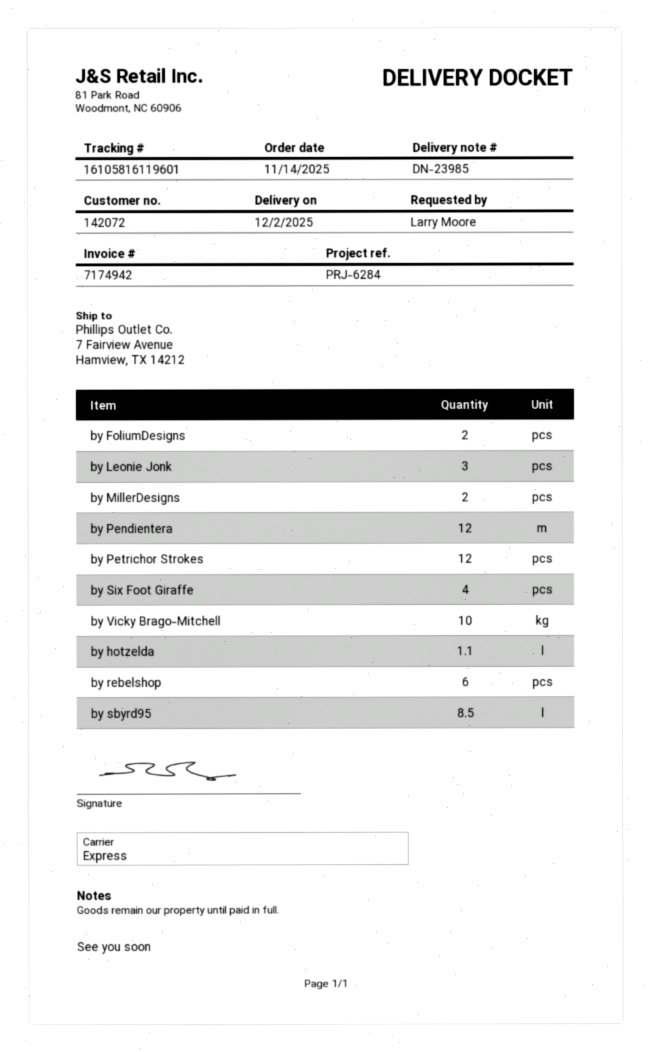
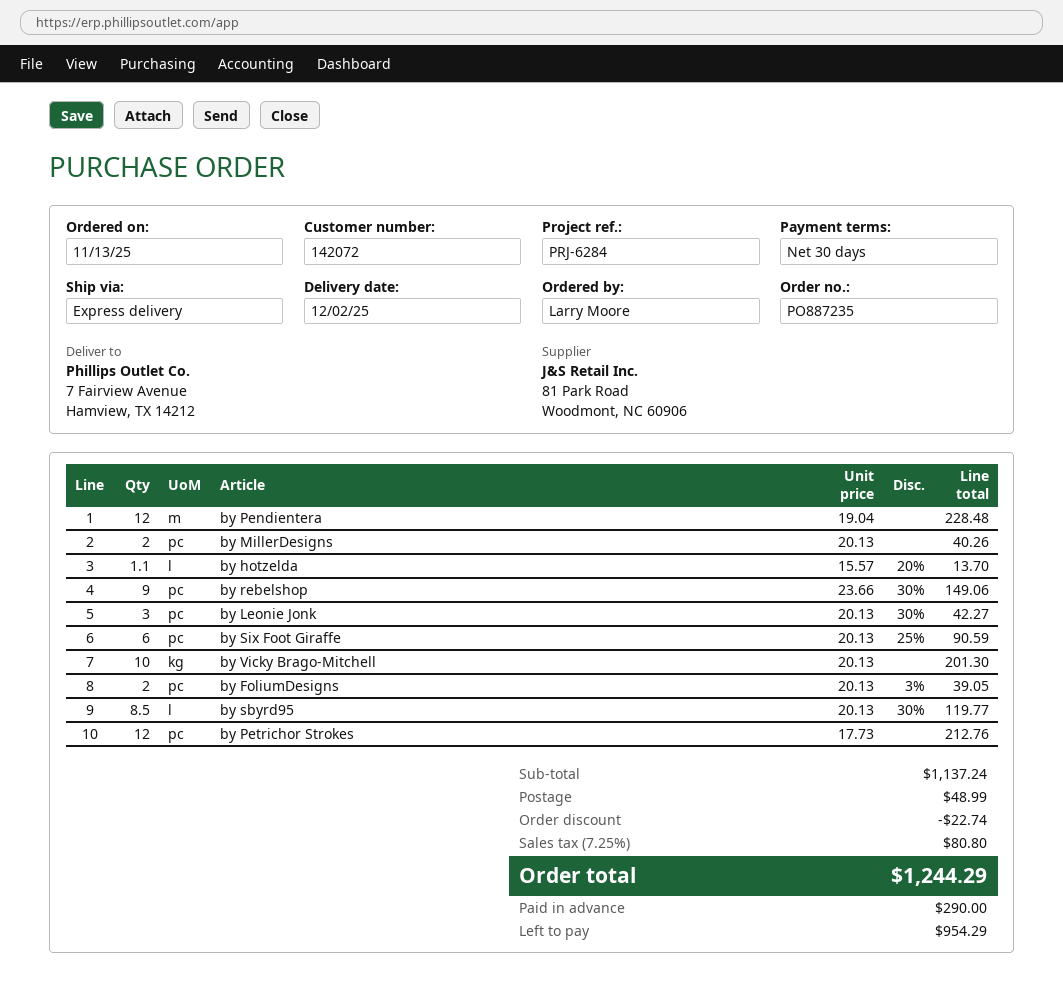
order date: 2025-11-14 -> 2025-11-13
by Six Foot Giraffe: 4 -> 6
by rebelshop: 6 -> 9

